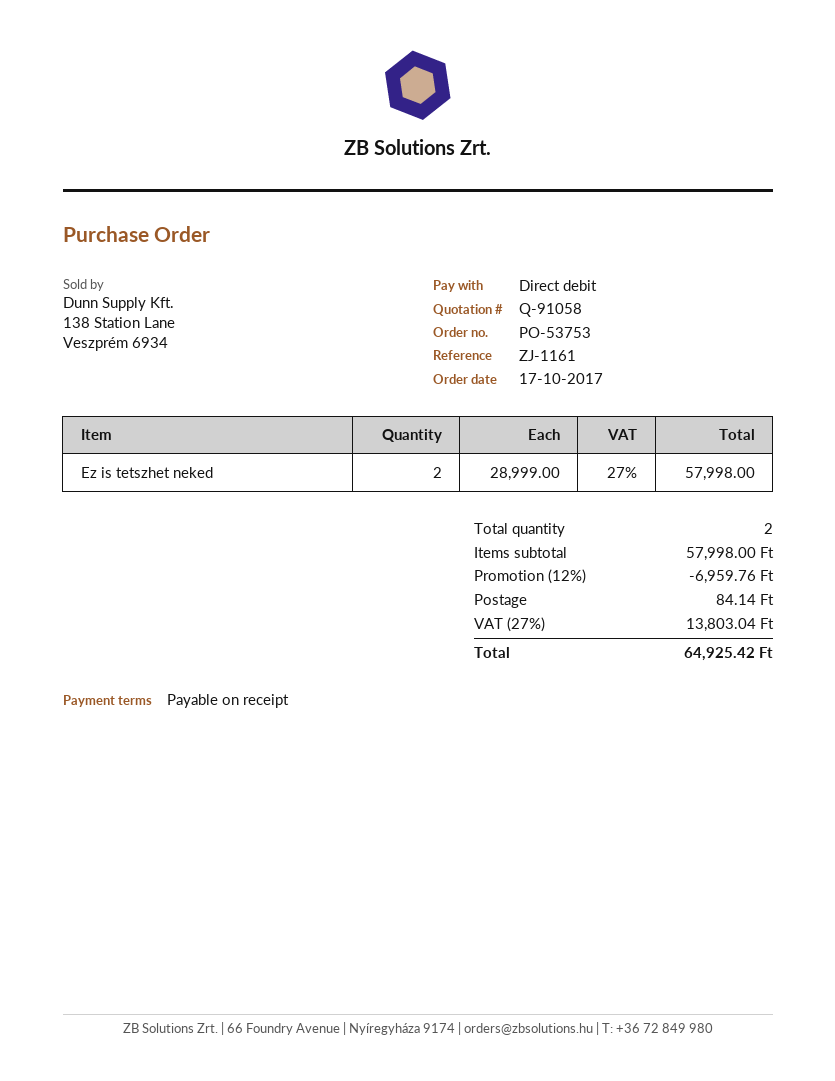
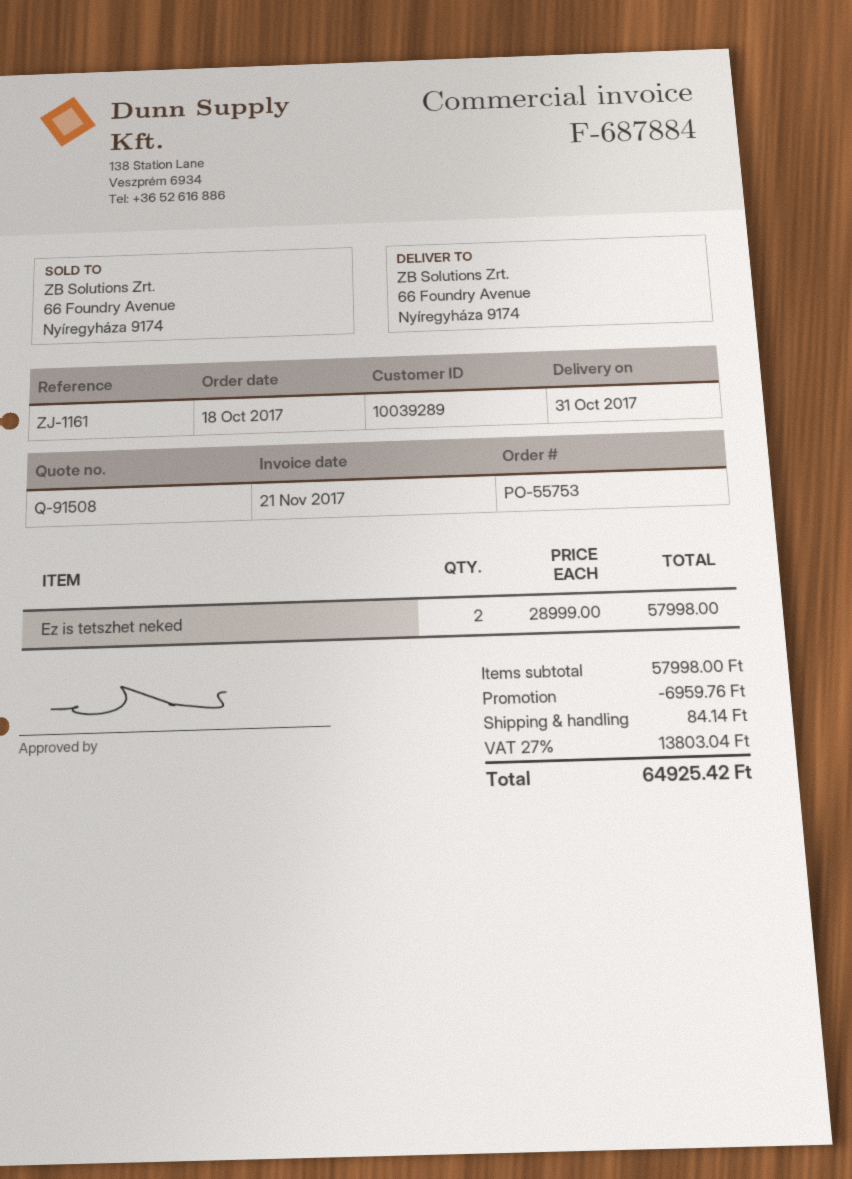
quote number: Q-91058 -> Q-91508
order number: PO-53753 -> PO-55753
order date: 2017-10-17 -> 2017-10-18

